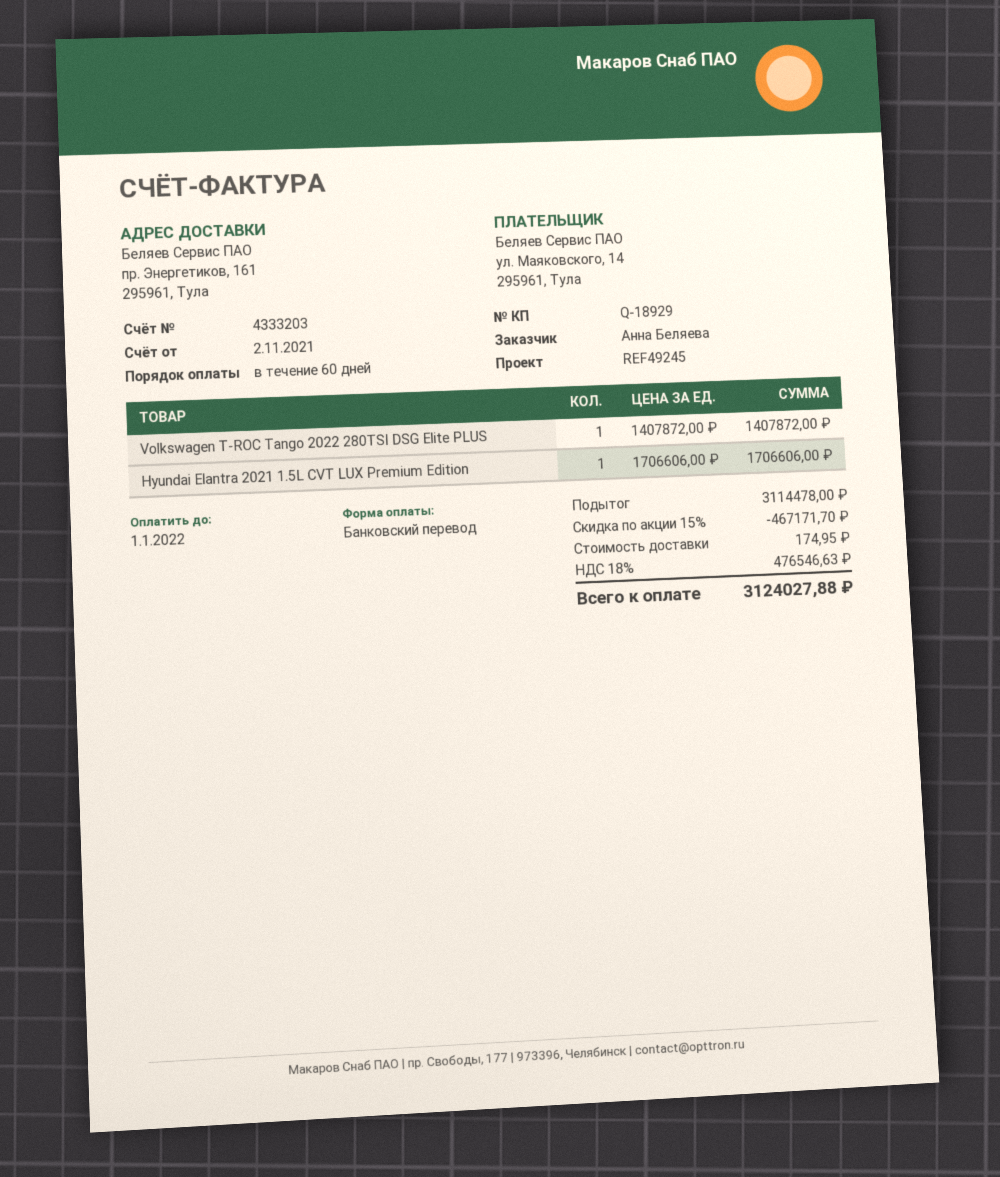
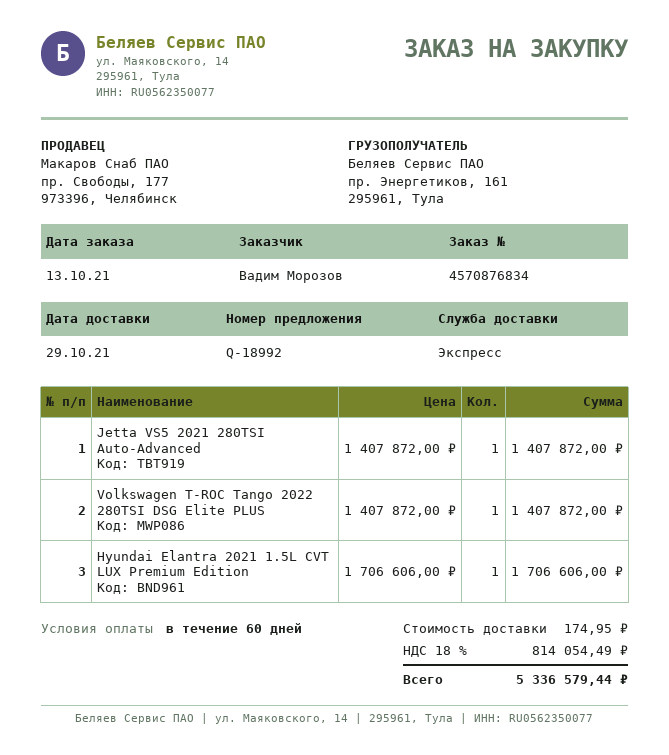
quote number: Q-18929 -> Q-18992
ordered by: Анна Беляева -> Вадим Морозов
Jetta VS5 2021 280TSI Auto-Advanced: none -> 1 x 1407872.00 = 1407872.00
discount: 15% = 467171.70 -> none
tax: 18% = 476546.63 -> 18% = 814054.49
total: 3124027.88 -> 5336579.44

